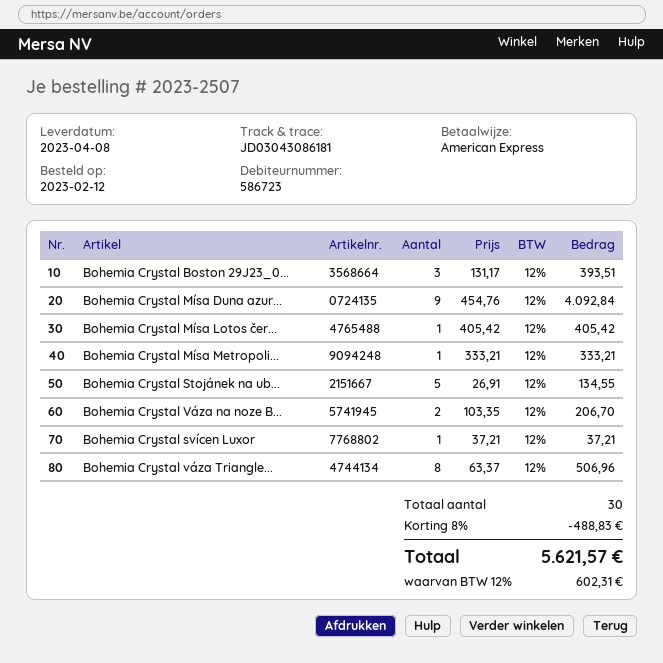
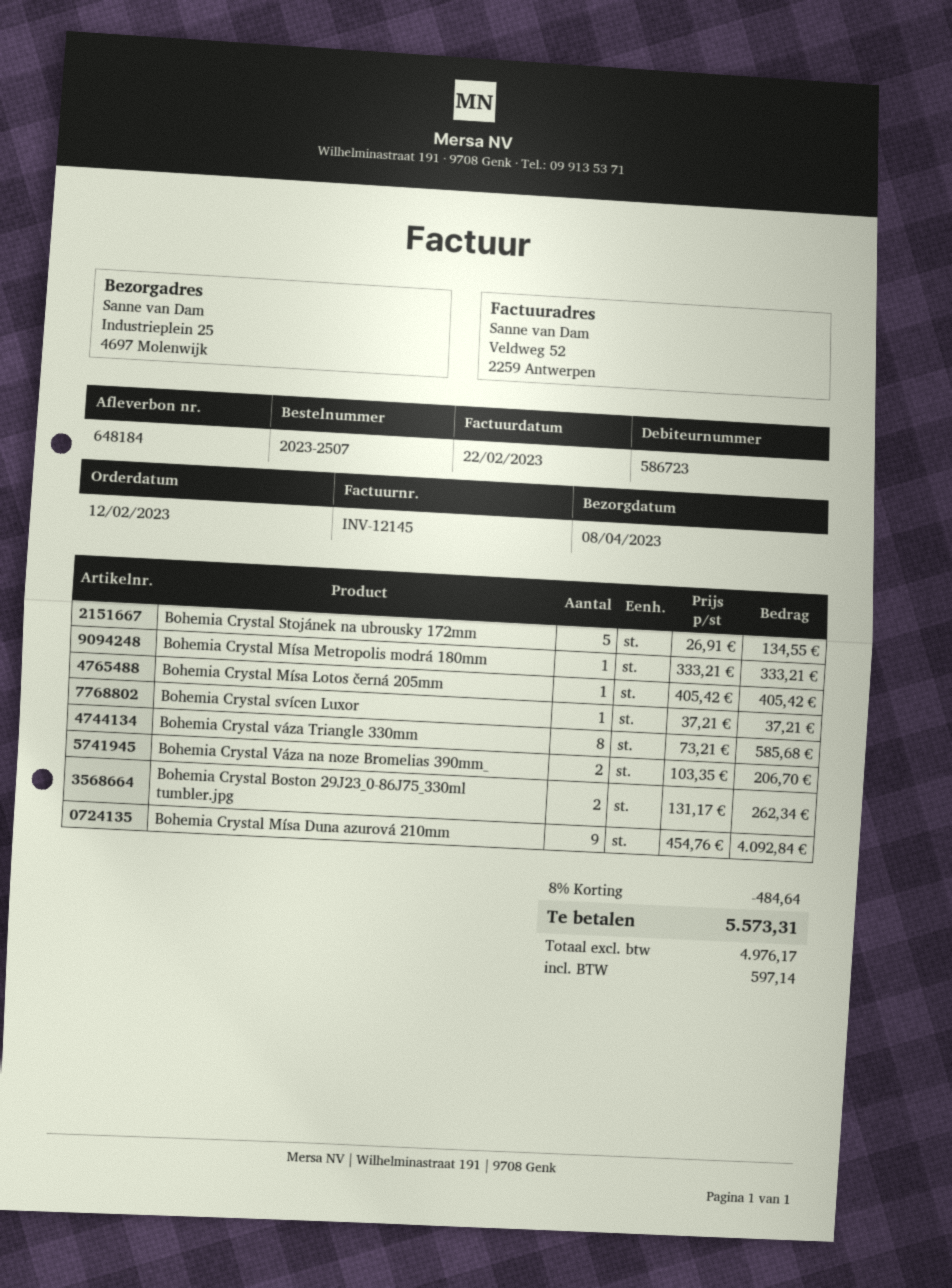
Bohemia Crystal Boston 29J23_0...: 3 x 131.17 = 393.51 -> 2 x 131.17 = 262.34
Bohemia Crystal váza Triangle...: 8 x 63.37 = 506.96 -> 8 x 73.21 = 585.68
discount: 8% = 488.83 -> 8% = 484.64
tax: 602.31 -> 597.14
total: 5621.57 -> 5573.31

